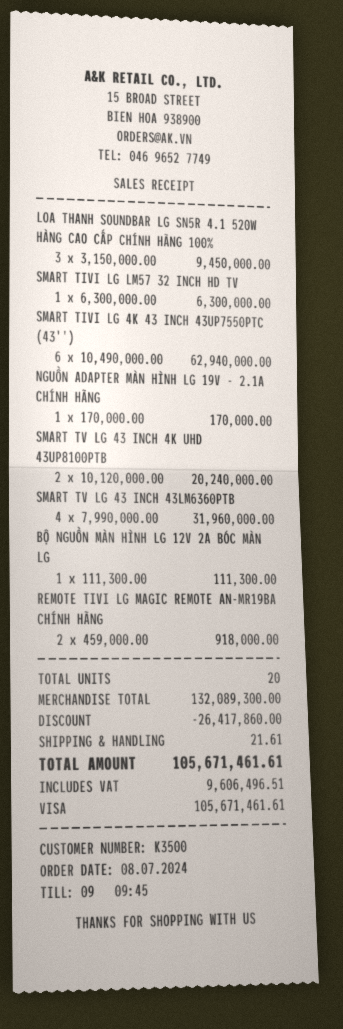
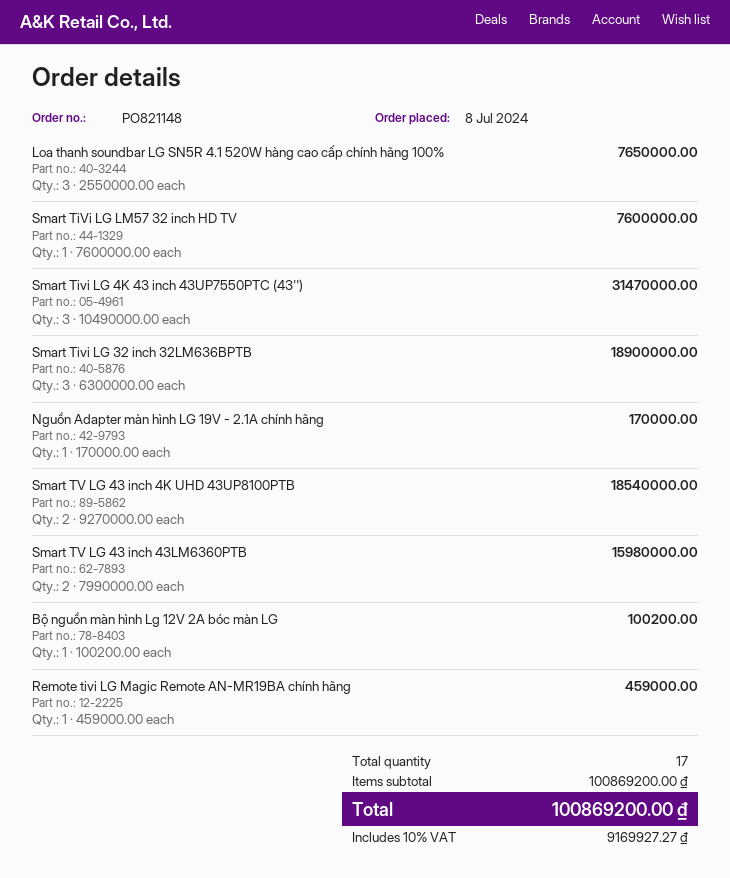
LOA THANH SOUNDBAR LG SN5R 4.1 520W HÀNG CAO CẤP CHÍNH HÃNG 100%: 3 x 3150000.00 = 9450000.00 -> 3 x 2550000.00 = 7650000.00
SMART TIVI LG LM57 32 INCH HD TV: 1 x 6300000.00 = 6300000.00 -> 1 x 7600000.00 = 7600000.00
SMART TIVI LG 4K 43 INCH 43UP7550PTC (43''): 6 x 10490000.00 = 62940000.00 -> 3 x 10490000.00 = 31470000.00
SMART TV LG 43 INCH 4K UHD 43UP8100PTB: 2 x 10120000.00 = 20240000.00 -> 2 x 9270000.00 = 18540000.00
SMART TV LG 43 INCH 43LM6360PTB: 4 x 7990000.00 = 31960000.00 -> 2 x 7990000.00 = 15980000.00
BỘ NGUỒN MÀN HÌNH LG 12V 2A BÓC MÀN LG: 1 x 111300.00 = 111300.00 -> 1 x 100200.00 = 100200.00
REMOTE TIVI LG MAGIC REMOTE AN-MR19BA CHÍNH HÃNG: 2 x 459000.00 = 918000.00 -> 1 x 459000.00 = 459000.00
Smart Tivi LG 32 inch 32LM636BPTB: none -> 3 x 6300000.00 = 18900000.00
total quantity: 20 -> 17
subtotal: 132089300.00 -> 100869200.00
discount: 26417860.00 -> none
shipping: 21.61 -> none
tax: 9606496.51 -> 9169927.27
total: 105671461.61 -> 100869200.00

